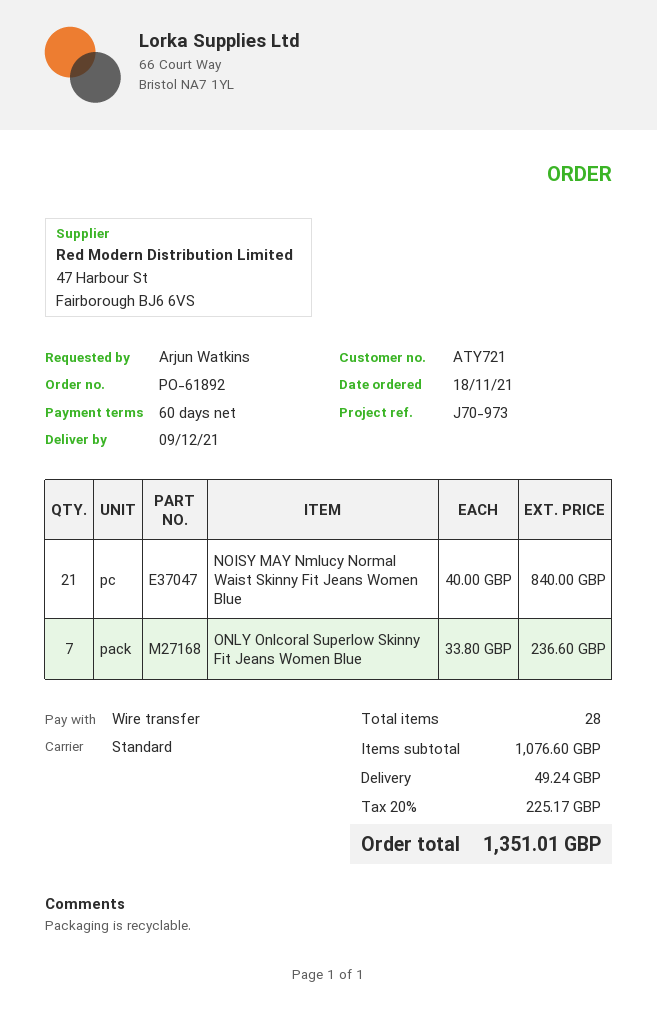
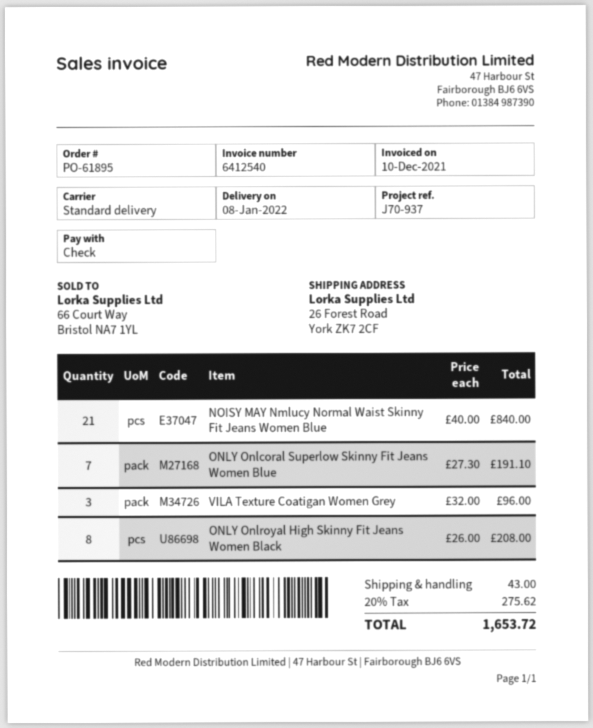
order number: PO-61892 -> PO-61895
delivery date: 2021-12-09 -> 2022-01-08
reference: J70-973 -> J70-937
payment method: bank transfer -> cheque
ONLY Onlcoral Superlow Skinny Fit Jeans Women Blue: 7 x 33.80 = 236.60 -> 7 x 27.30 = 191.10
VILA Texture Coatigan Women Grey: none -> 3 x 32.00 = 96.00
ONLY Onlroyal High Skinny Fit Jeans Women Black: none -> 8 x 26.00 = 208.00
shipping: 49.24 -> 43.00
tax: 20% = 225.17 -> 20% = 275.62
total: 1351.01 -> 1653.72

